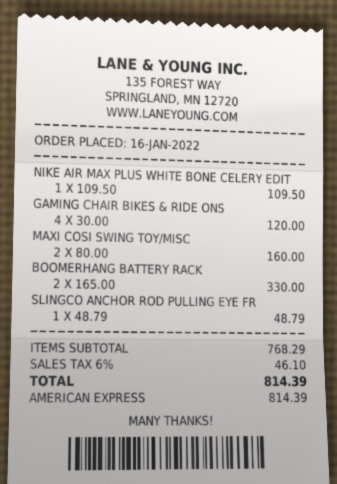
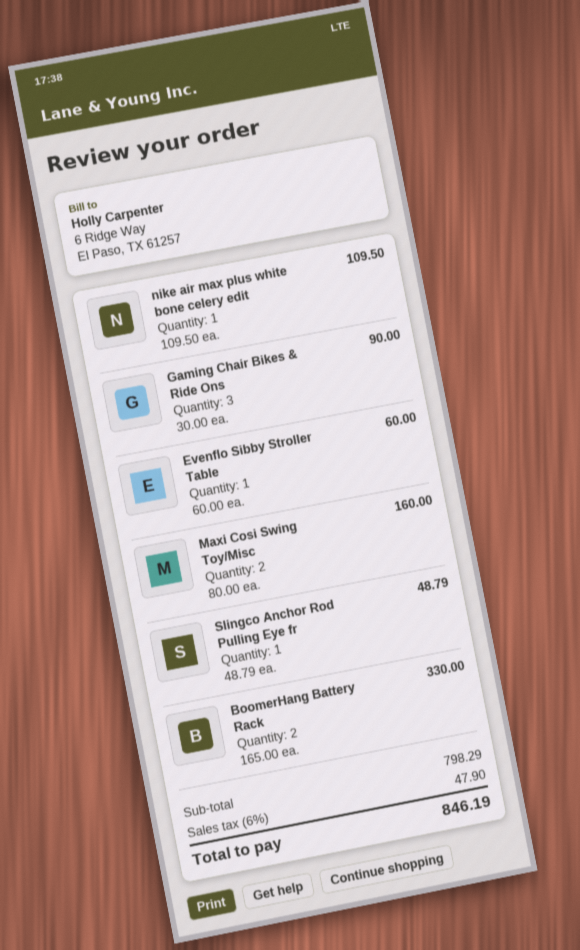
GAMING CHAIR BIKES & RIDE ONS: 4 x 30.00 = 120.00 -> 3 x 30.00 = 90.00
Evenflo Sibby Stroller Table: none -> 1 x 60.00 = 60.00
subtotal: 768.29 -> 798.29
tax: 6% = 46.10 -> 6% = 47.90
total: 814.39 -> 846.19

